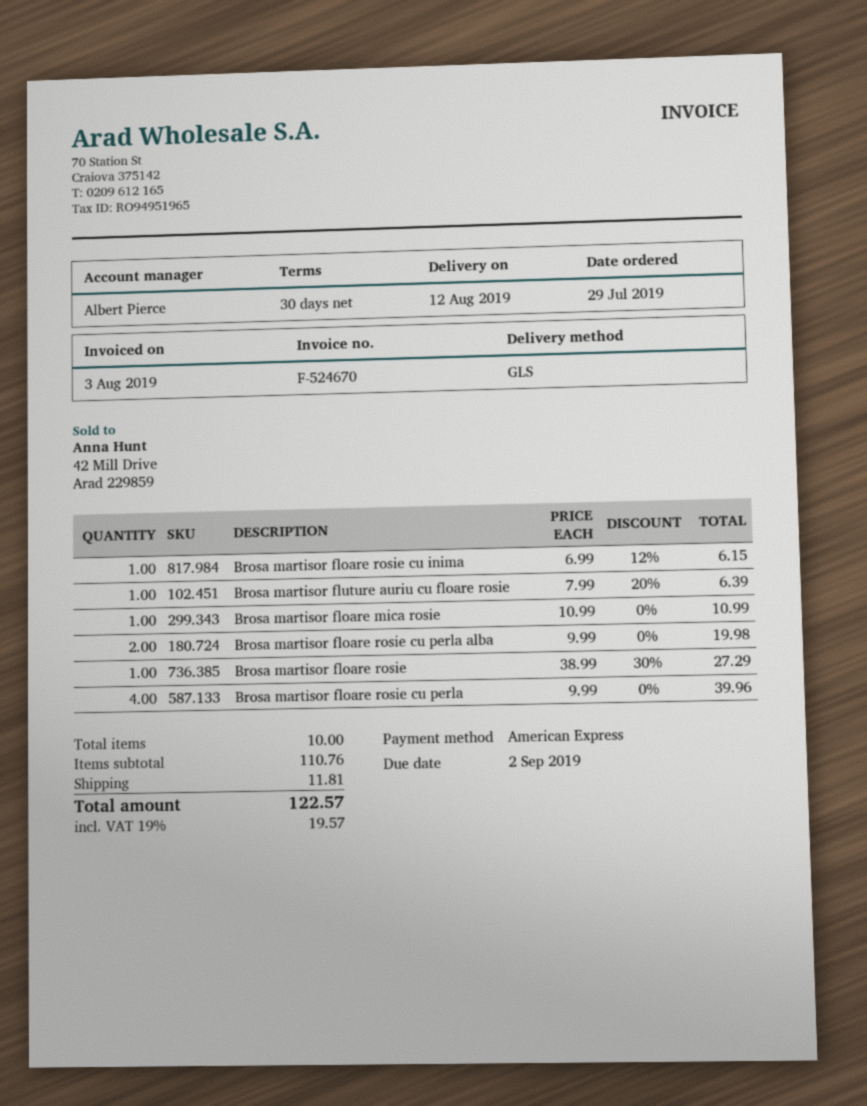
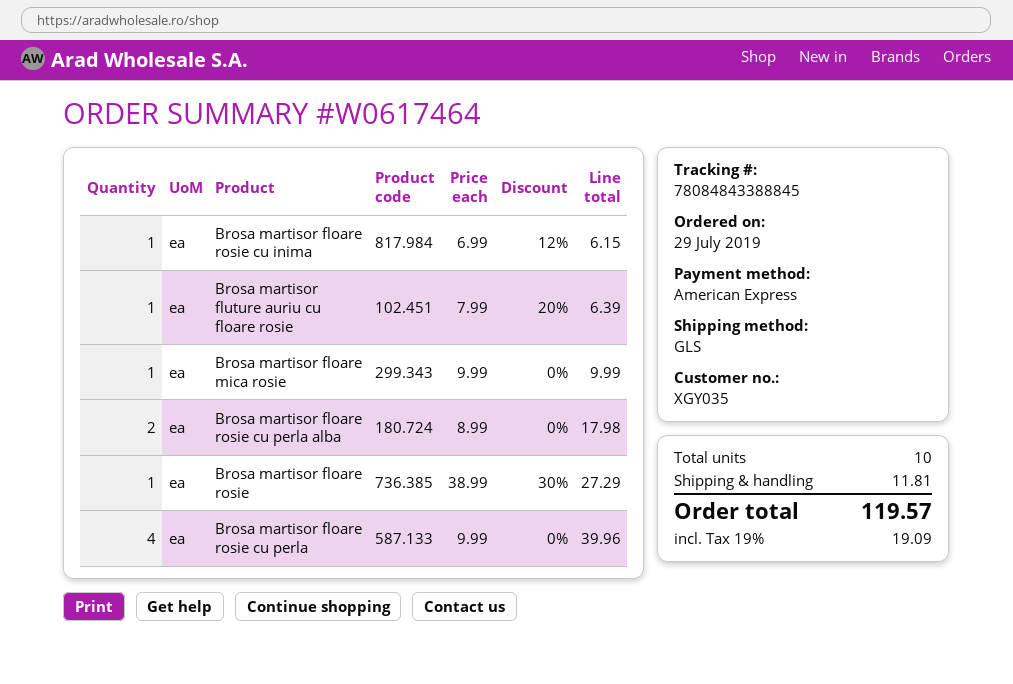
Brosa martisor floare mica rosie: 1 x 10.99 = 10.99 -> 1 x 9.99 = 9.99
Brosa martisor floare rosie cu perla alba: 2 x 9.99 = 19.98 -> 2 x 8.99 = 17.98
tax: 19% = 19.57 -> 19% = 19.09
total: 122.57 -> 119.57

